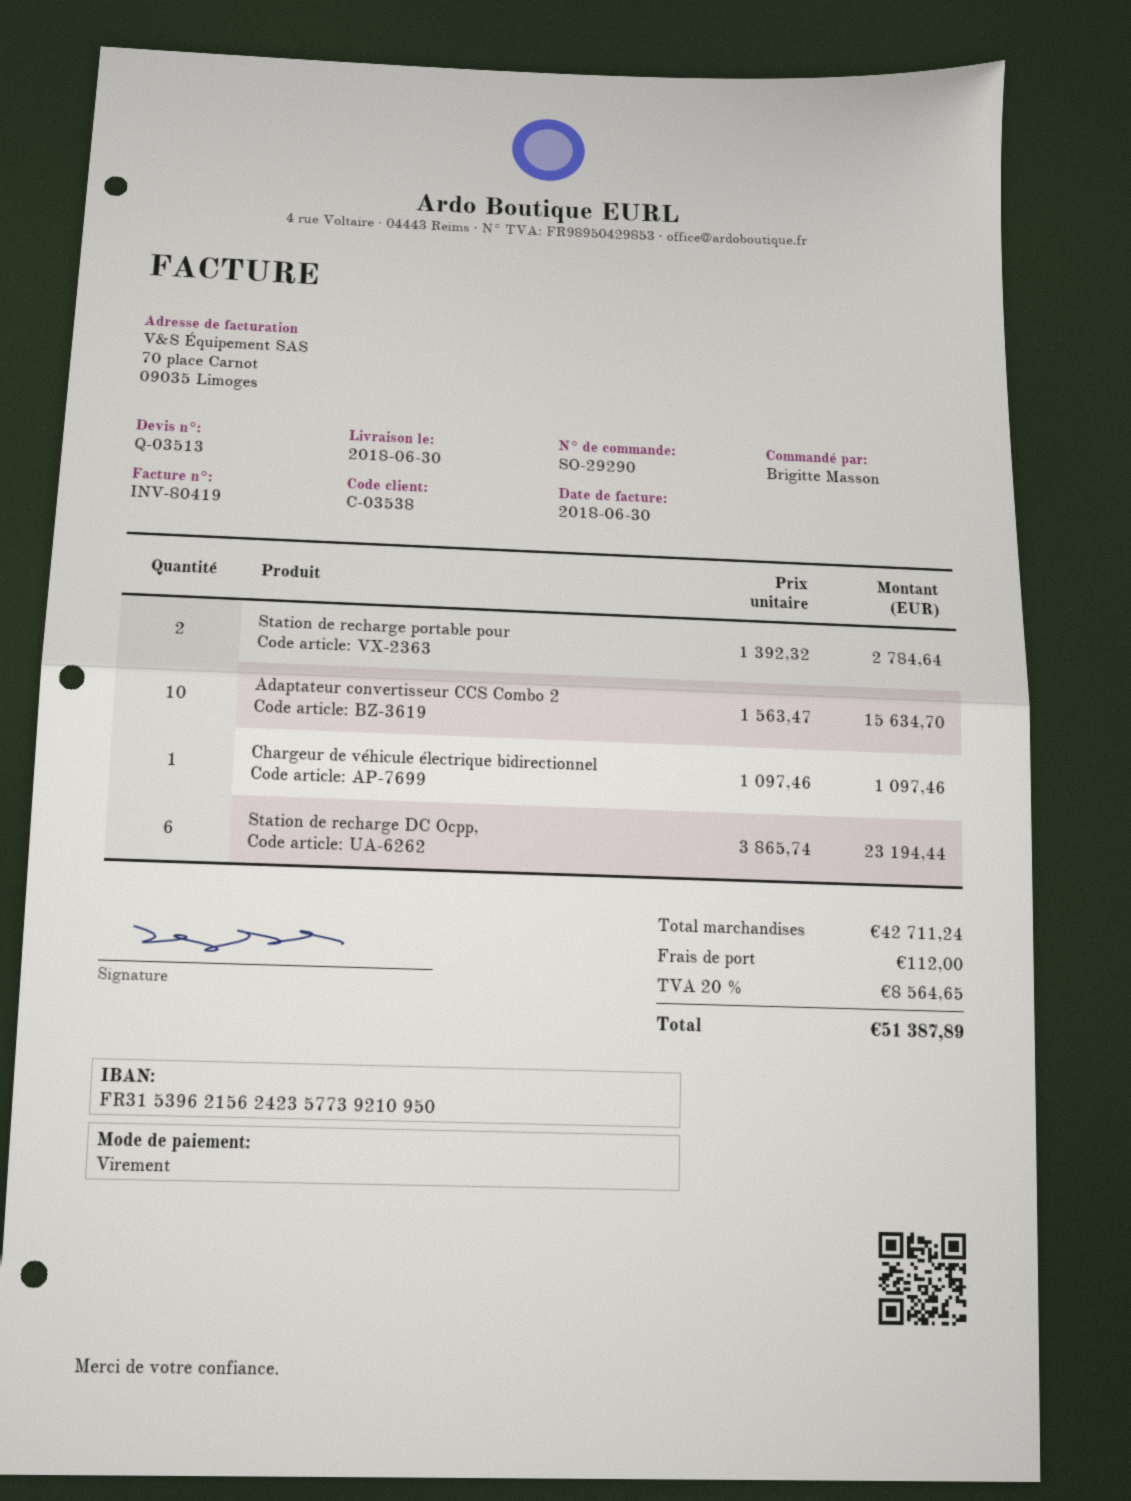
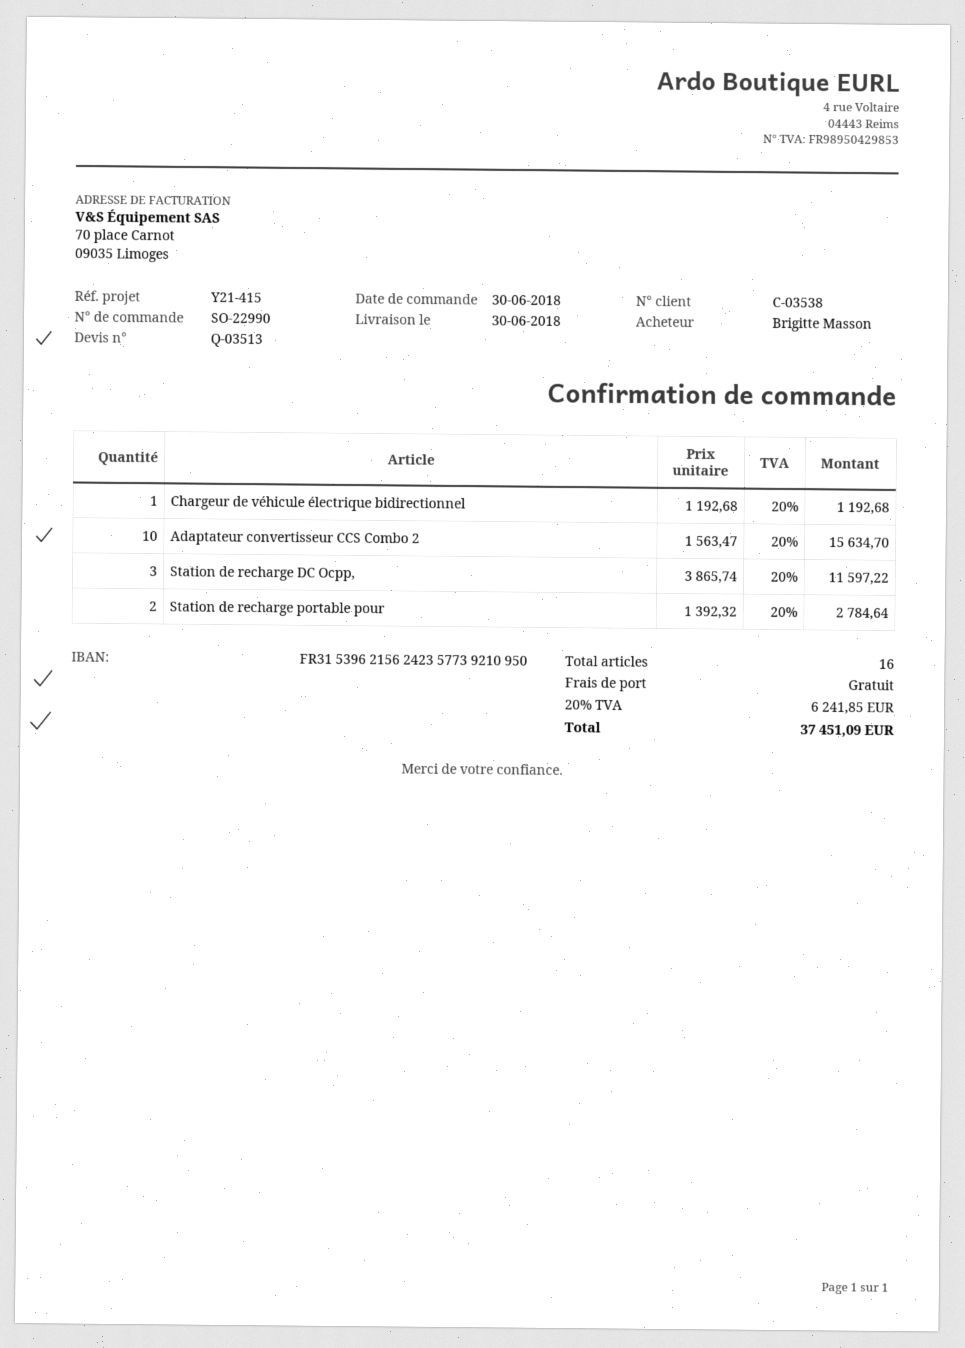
order number: SO-29290 -> SO-22990
Chargeur de véhicule électrique bidirectionnel: 1 x 1097.46 = 1097.46 -> 1 x 1192.68 = 1192.68
Station de recharge DC Ocpp,: 6 x 3865.74 = 23194.44 -> 3 x 3865.74 = 11597.22
shipping: 112.00 -> 0.00
tax: 20% = 8564.65 -> 20% = 6241.85
total: 51387.89 -> 37451.09

